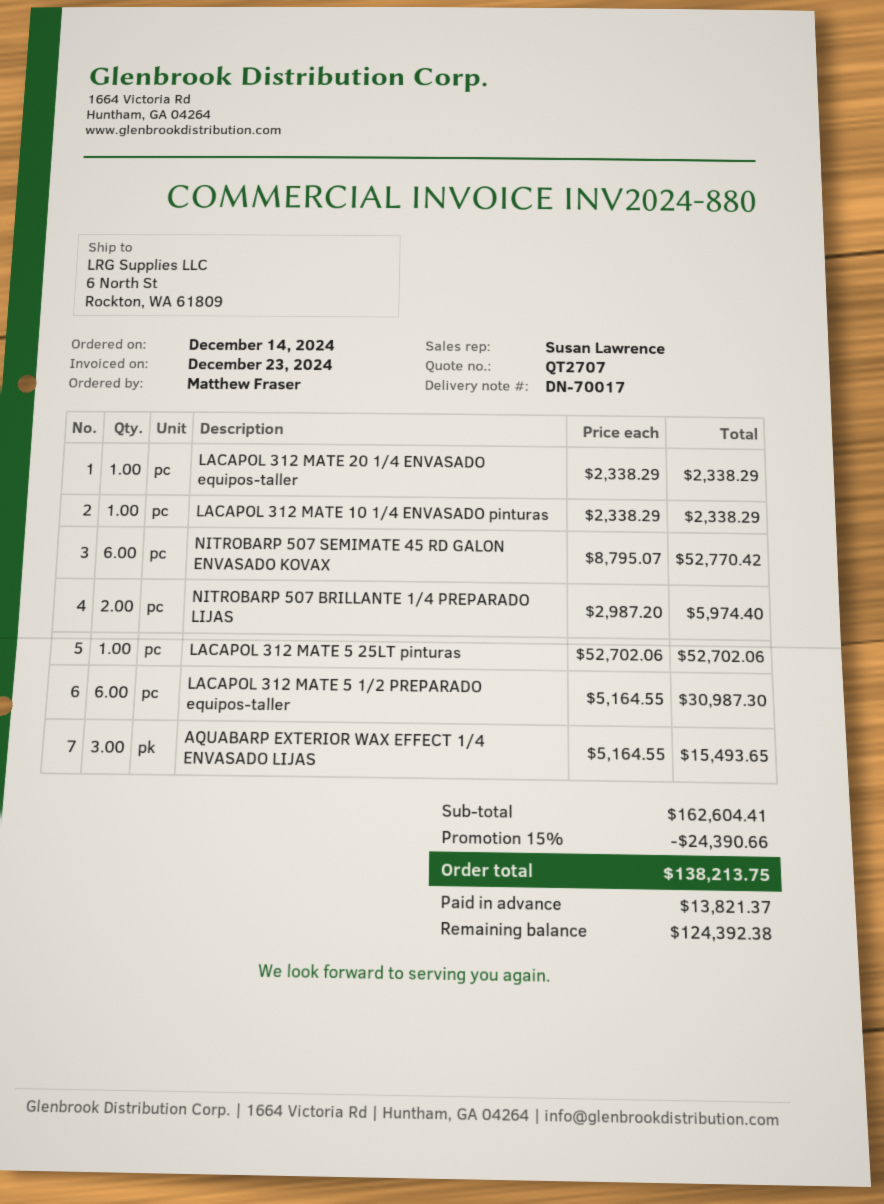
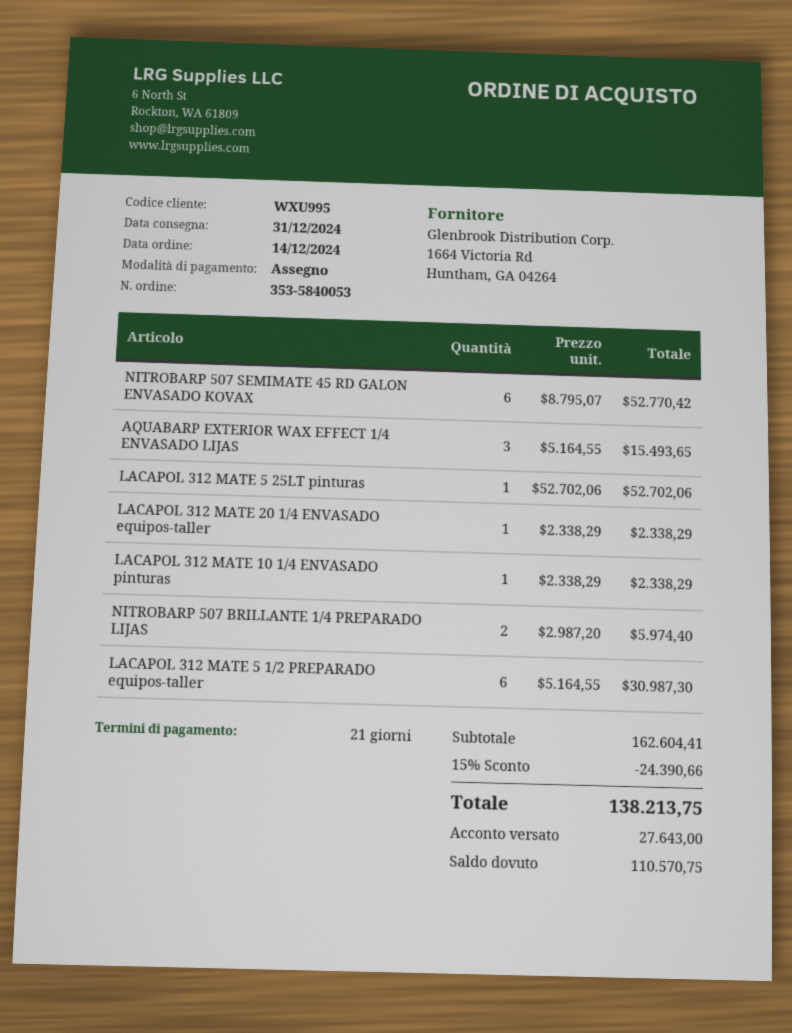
deposit: 13821.37 -> 27643.00
balance: 124392.38 -> 110570.75

